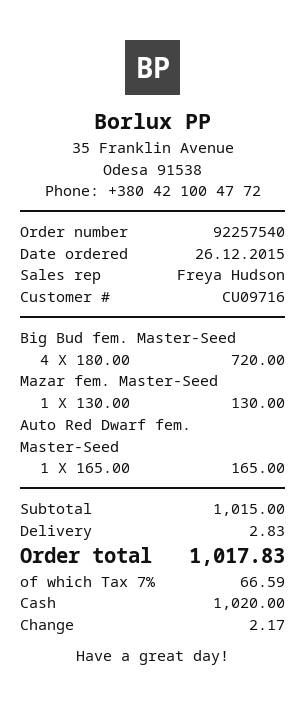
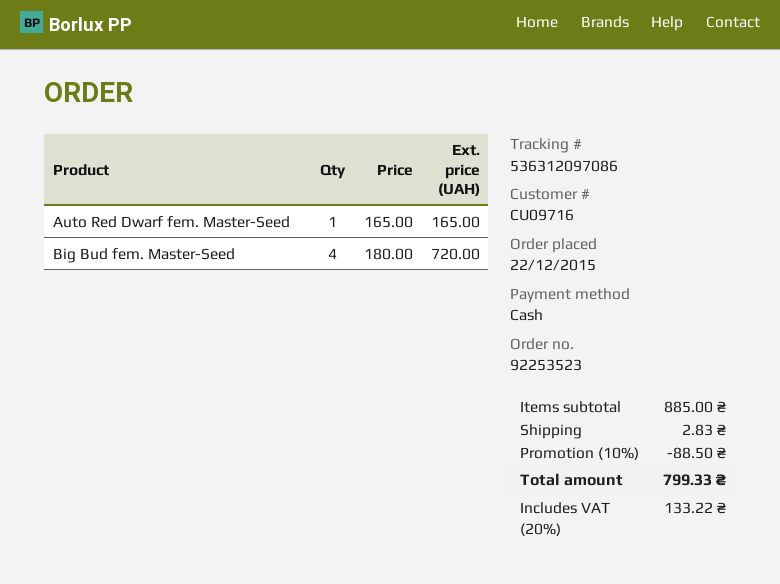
order number: 92257540 -> 92253523
order date: 2015-12-26 -> 2015-12-22
Mazar fem. Master-Seed: 1 x 130.00 = 130.00 -> none
subtotal: 1015.00 -> 885.00
discount: none -> 10% = 88.50
tax: 7% = 66.59 -> 20% = 133.22
total: 1017.83 -> 799.33

